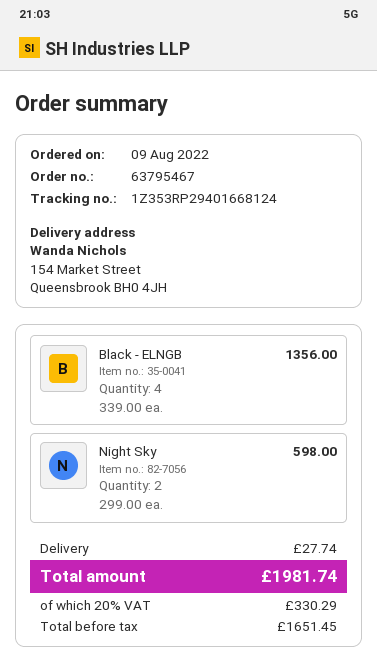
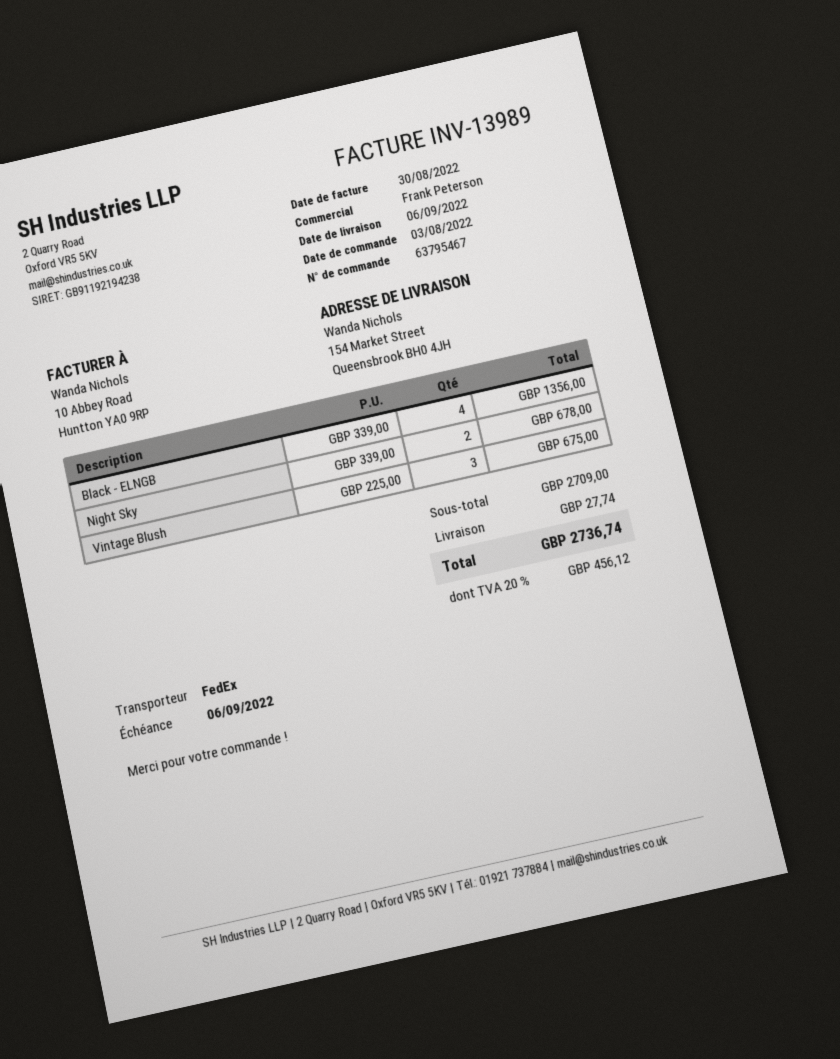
order date: 2022-08-09 -> 2022-08-03
Night Sky: 2 x 299.00 = 598.00 -> 2 x 339.00 = 678.00
Vintage Blush: none -> 3 x 225.00 = 675.00
tax: 20% = 330.29 -> 20% = 456.12
total: 1981.74 -> 2736.74

